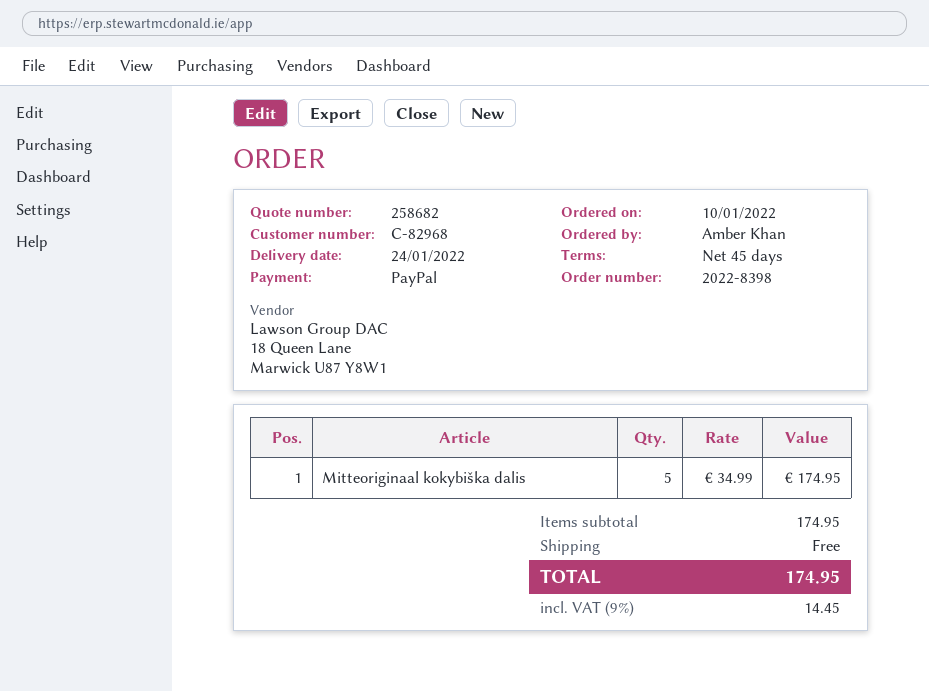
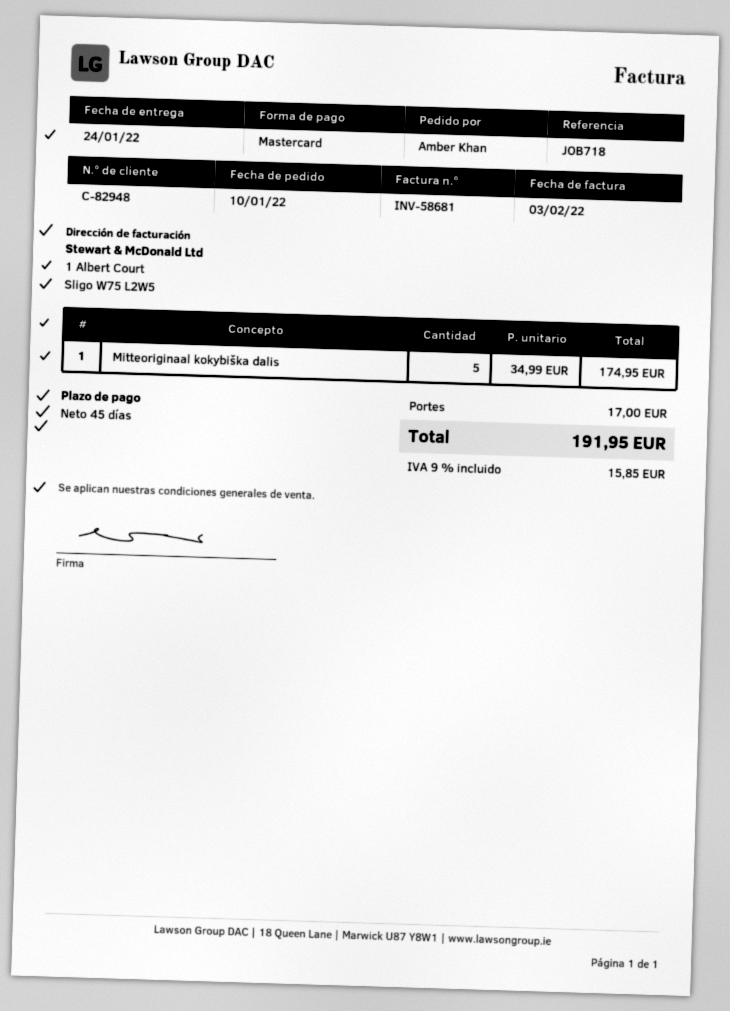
customer number: C-82968 -> C-82948
payment method: PayPal -> Mastercard
shipping: 0.00 -> 17.00
tax: 9% = 14.45 -> 9% = 15.85
total: 174.95 -> 191.95

